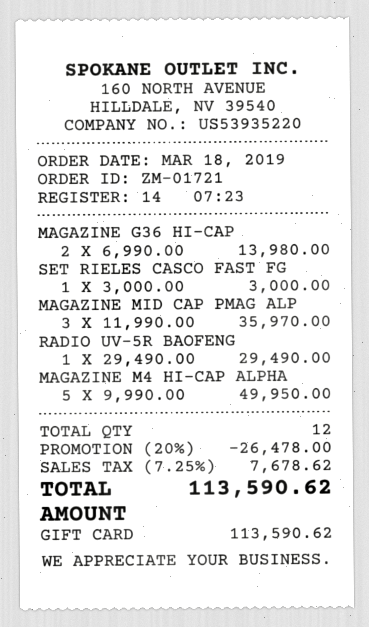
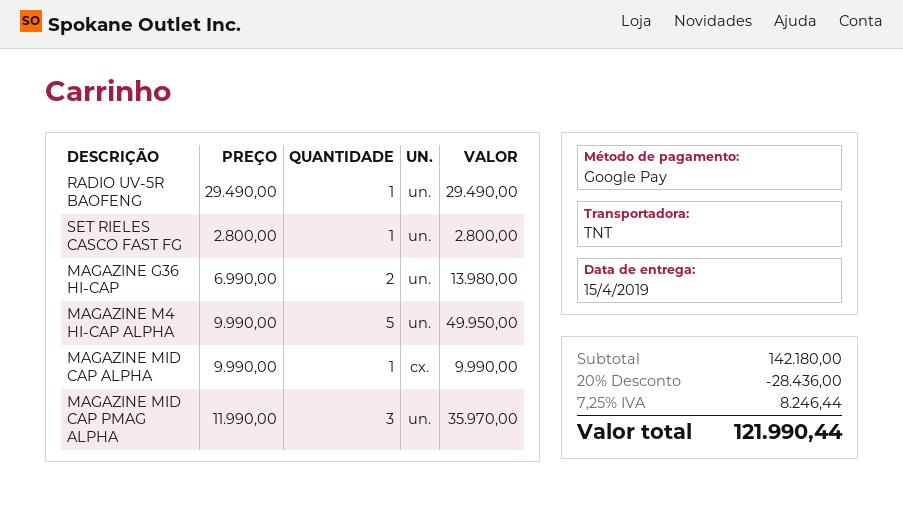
payment method: gift card -> Google Pay
SET RIELES CASCO FAST FG: 1 x 3000.00 = 3000.00 -> 1 x 2800.00 = 2800.00
MAGAZINE MID CAP ALPHA: none -> 1 x 9990.00 = 9990.00
discount: 20% = 26478.00 -> 20% = 28436.00
tax: 7.25% = 7678.62 -> 7.25% = 8246.44
total: 113590.62 -> 121990.44

